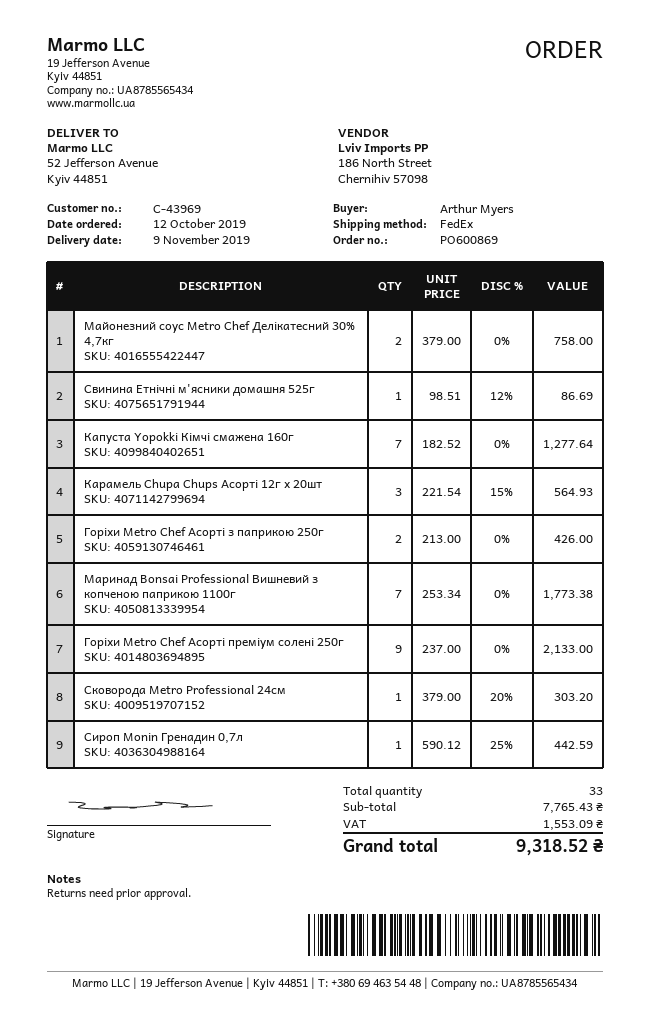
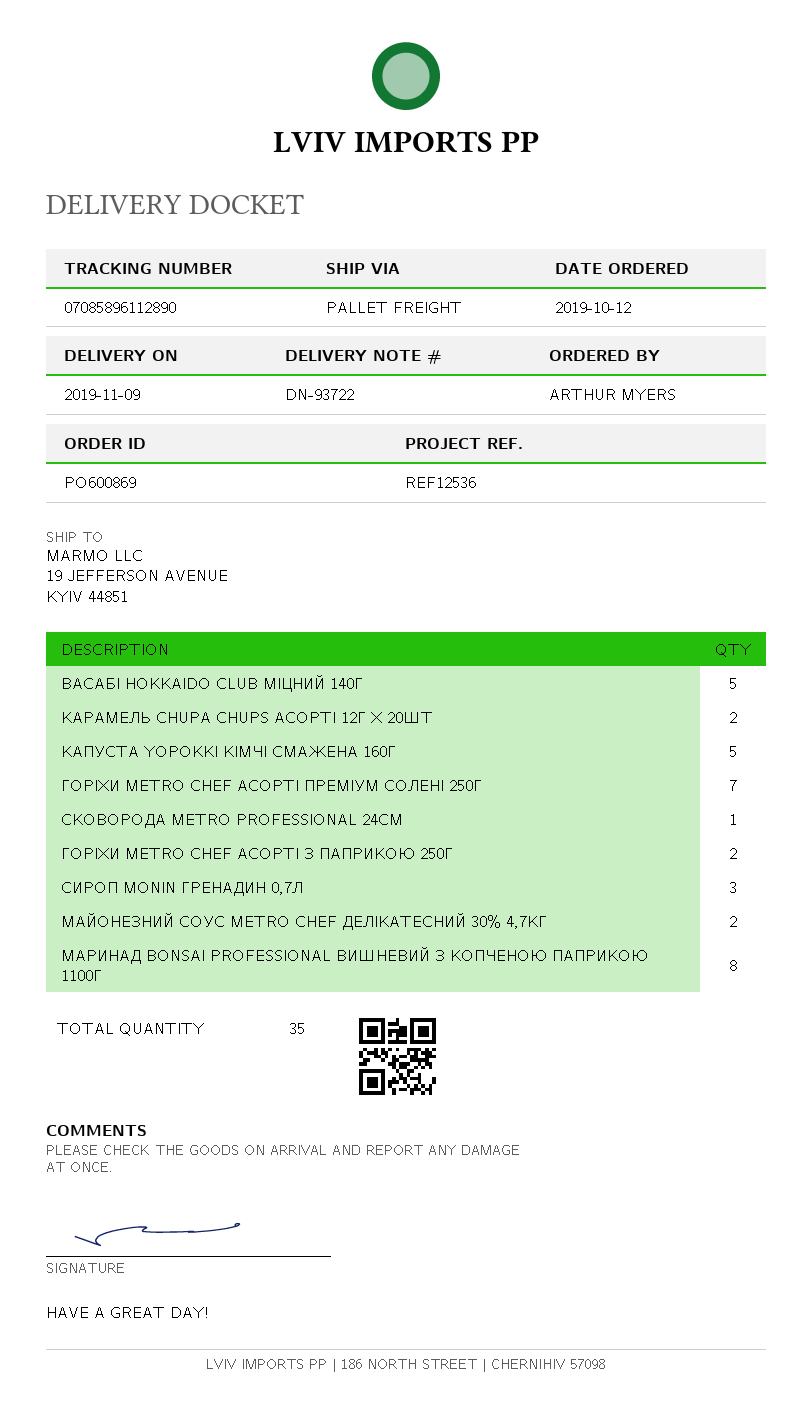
shipping method: FedEx -> pallet freight
ship to: 52 Jefferson Avenue, Kyiv 44851 -> 19 JEFFERSON AVENUE, KYIV 44851
Свинина Етнічні м'ясники домашня 525г: 1 -> none
Капуста Yopokki Кімчі смажена 160г: 7 -> 5
Карамель Chupa Chups Асорті 12г х 20шт: 3 -> 2
Маринад Bonsai Professional Вишневий з копченою паприкою 1100г: 7 -> 8
Горіхи Metro Chef Асорті преміум солені 250г: 9 -> 7
Сироп Monin Гренадин 0,7л: 1 -> 3
ВАСАБІ HOKKAIDO CLUB МІЦНИЙ 140Г: none -> 5
total quantity: 33 -> 35

